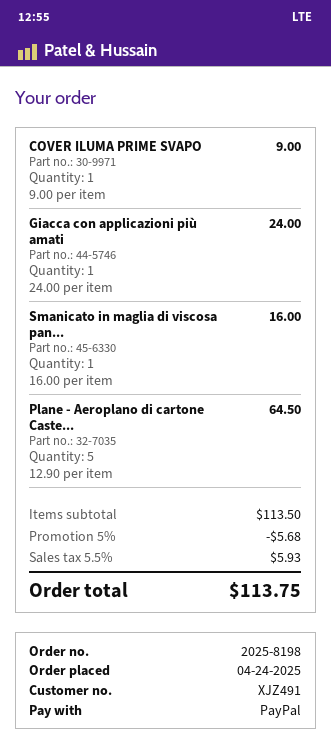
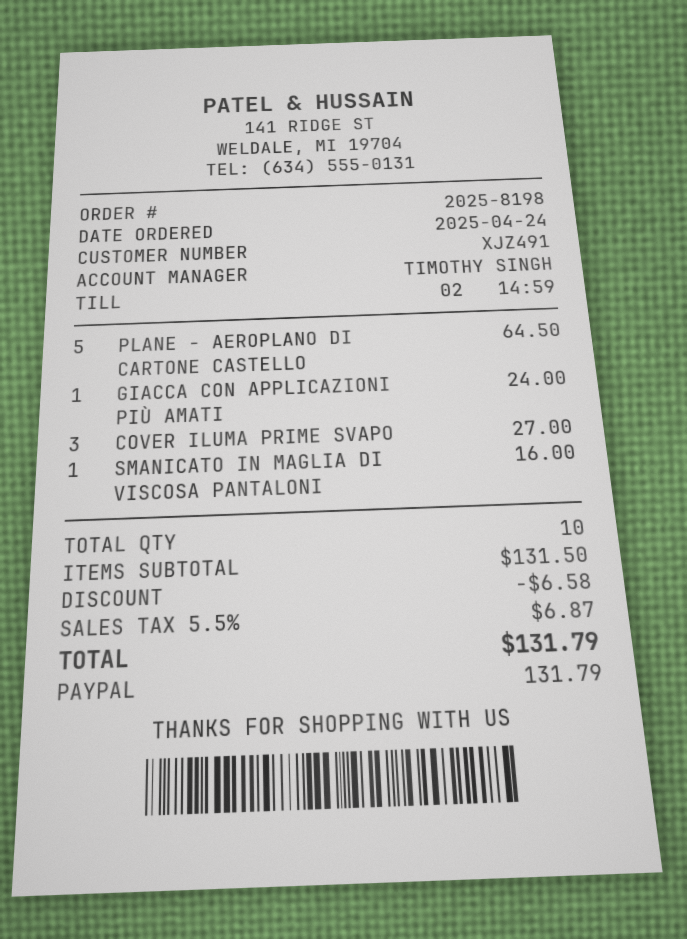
COVER ILUMA PRIME SVAPO: 1 for 9.00 -> 3 for 27.00
subtotal: 113.50 -> 131.50
discount: 5.68 -> 6.58
tax: 5.5% = 5.93 -> 5.5% = 6.87
total: 113.75 -> 131.79

